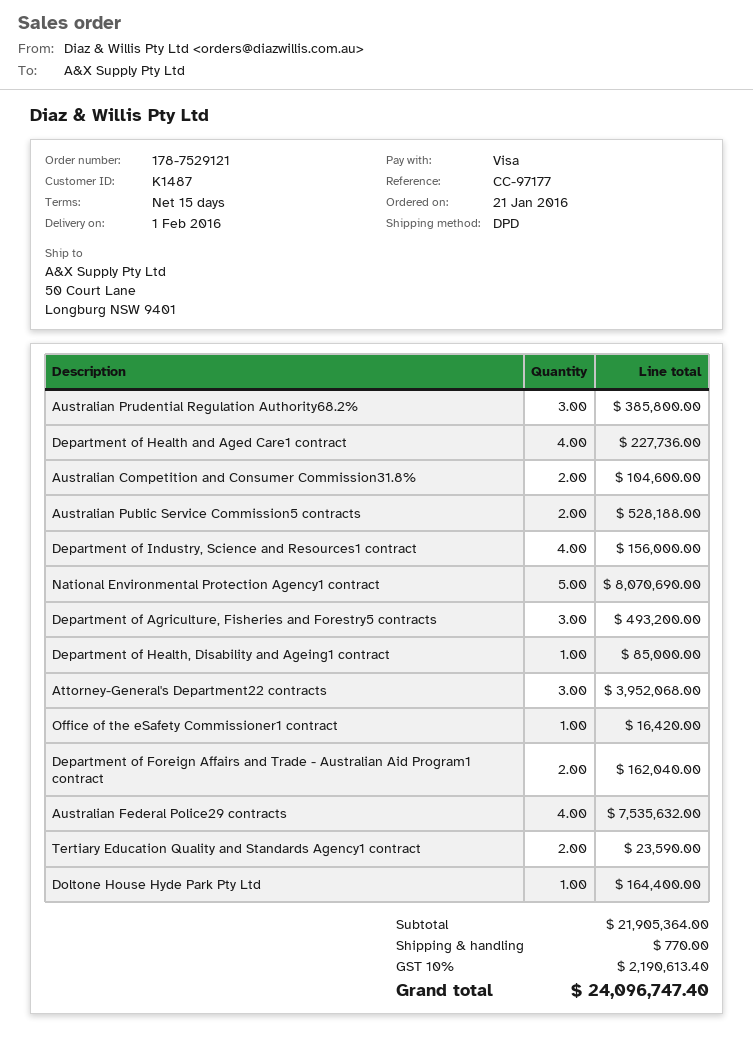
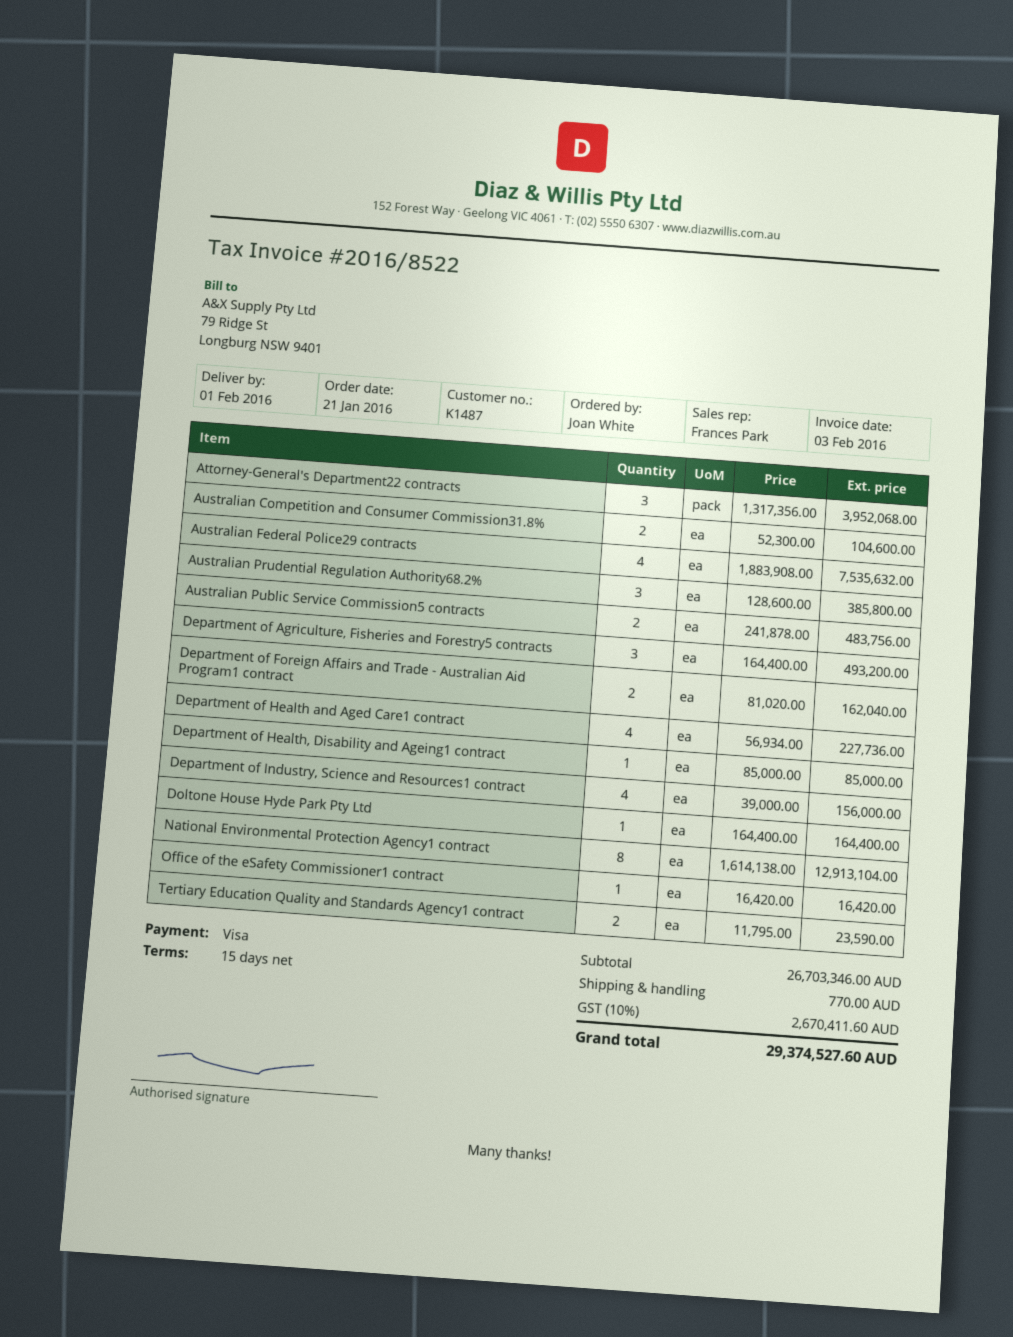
Australian Public Service Commission5 contracts: 2 for 528188.00 -> 2 for 483756.00
National Environmental Protection Agency1 contract: 5 for 8070690.00 -> 8 for 12913104.00
subtotal: 21905364.00 -> 26703346.00
tax: 10% = 2190613.40 -> 10% = 2670411.60
total: 24096747.40 -> 29374527.60

